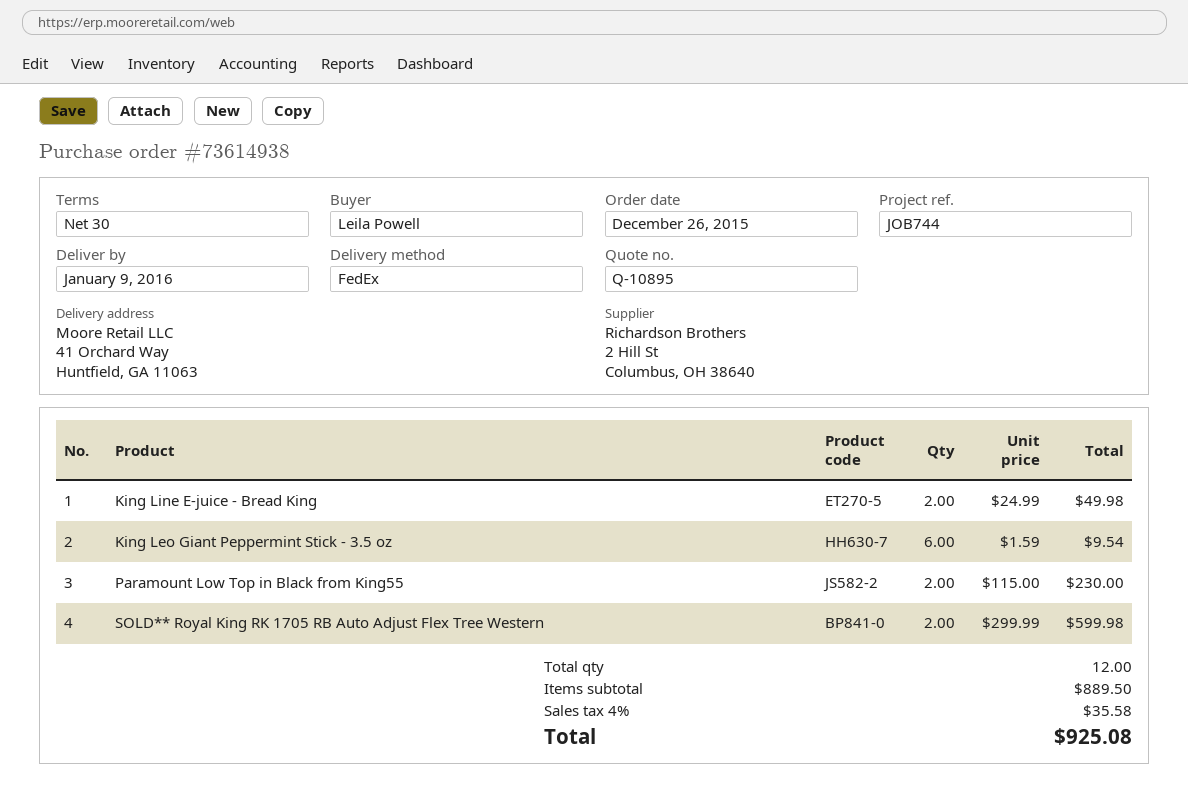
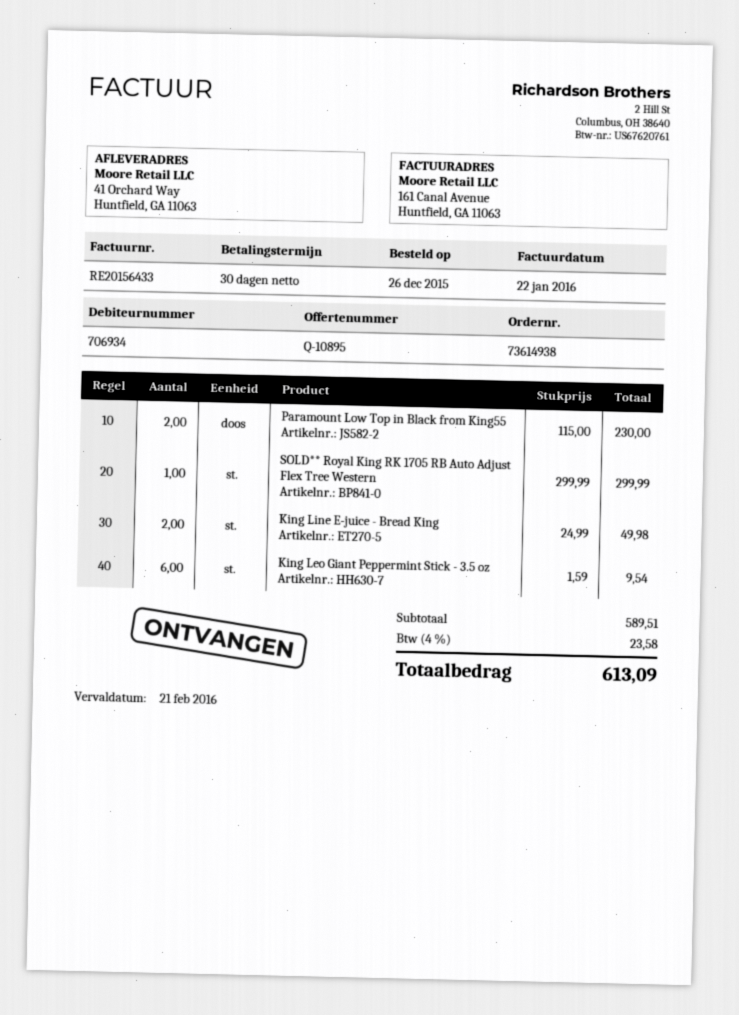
SOLD** Royal King RK 1705 RB Auto Adjust Flex Tree Western: 2 x 299.99 = 599.98 -> 1 x 299.99 = 299.99
subtotal: 889.50 -> 589.51
tax: 4% = 35.58 -> 4% = 23.58
total: 925.08 -> 613.09

